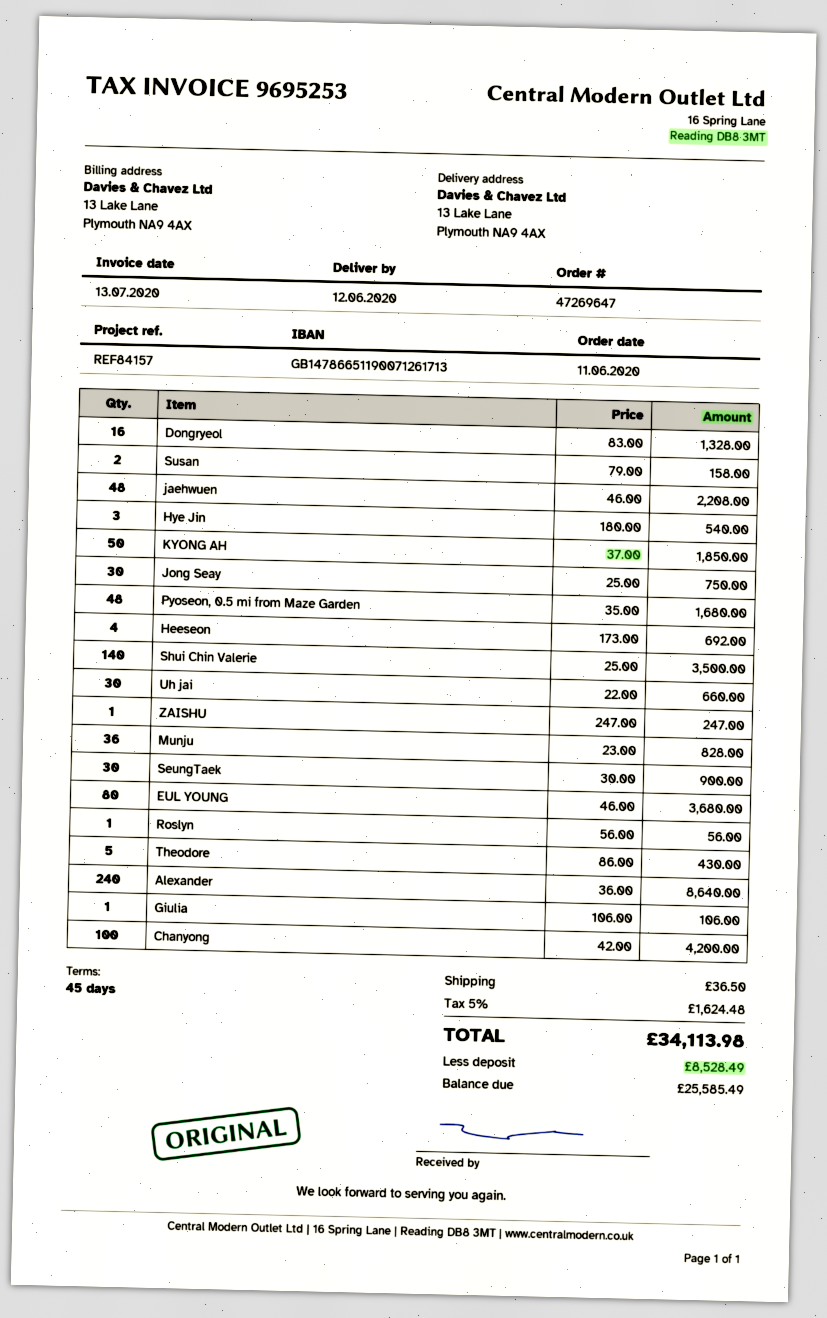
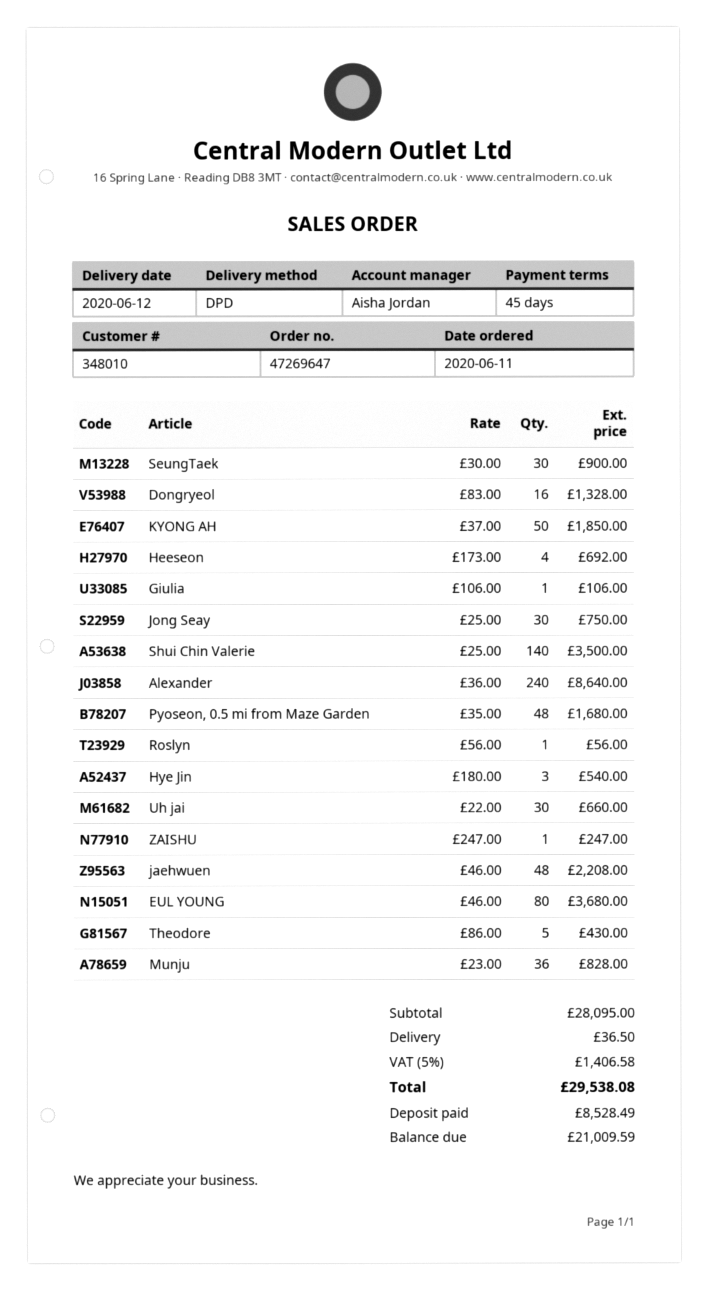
Susan: 2 x 79.00 = 158.00 -> none
Chanyong: 100 x 42.00 = 4200.00 -> none
tax: 5% = 1624.48 -> 5% = 1406.58
total: 34113.98 -> 29538.08
balance: 25585.49 -> 21009.59

